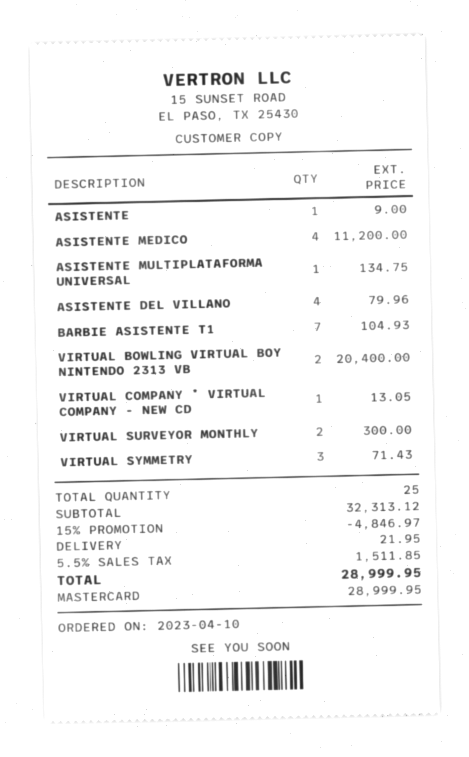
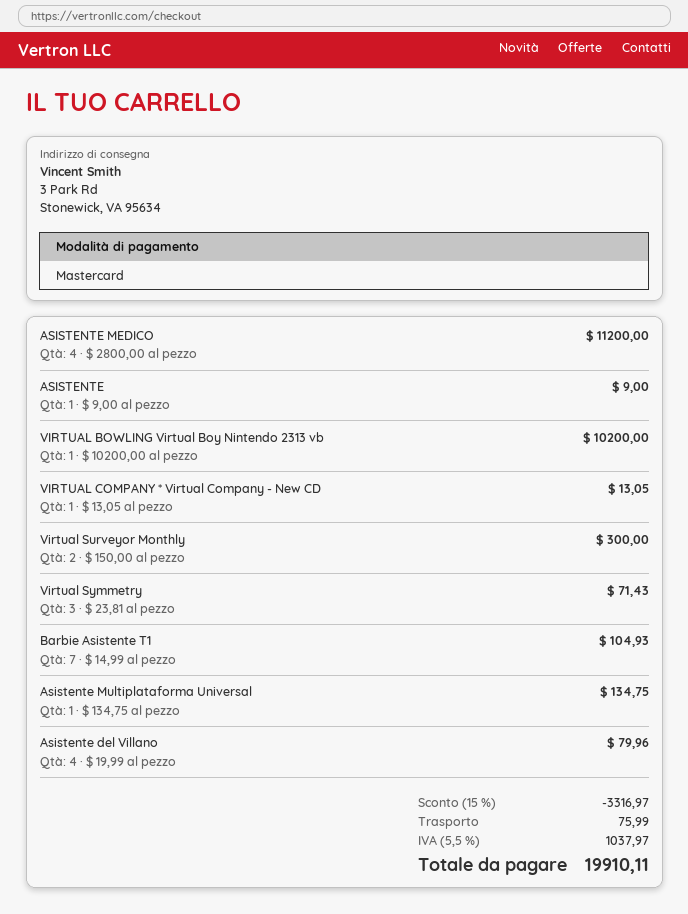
VIRTUAL BOWLING VIRTUAL BOY NINTENDO 2313 VB: 2 for 20400.00 -> 1 for 10200.00
discount: 15% = 4846.97 -> 15% = 3316.97
shipping: 21.95 -> 75.99
tax: 5.5% = 1511.85 -> 5.5% = 1037.97
total: 28999.95 -> 19910.11

